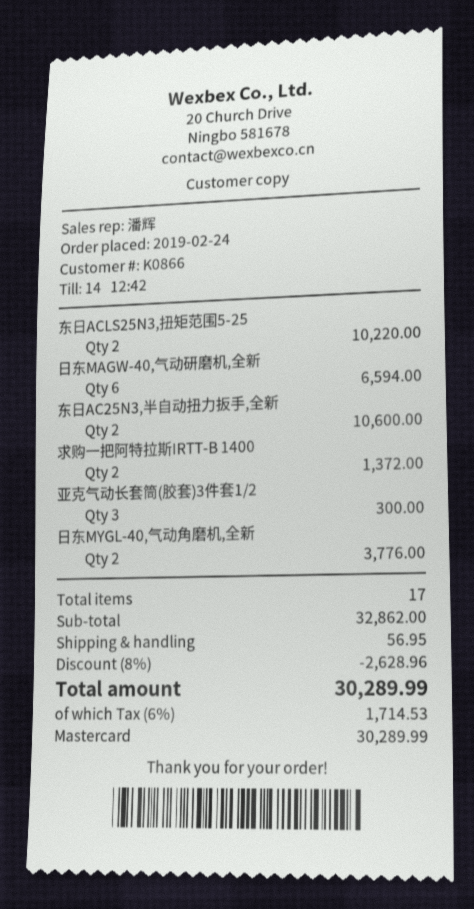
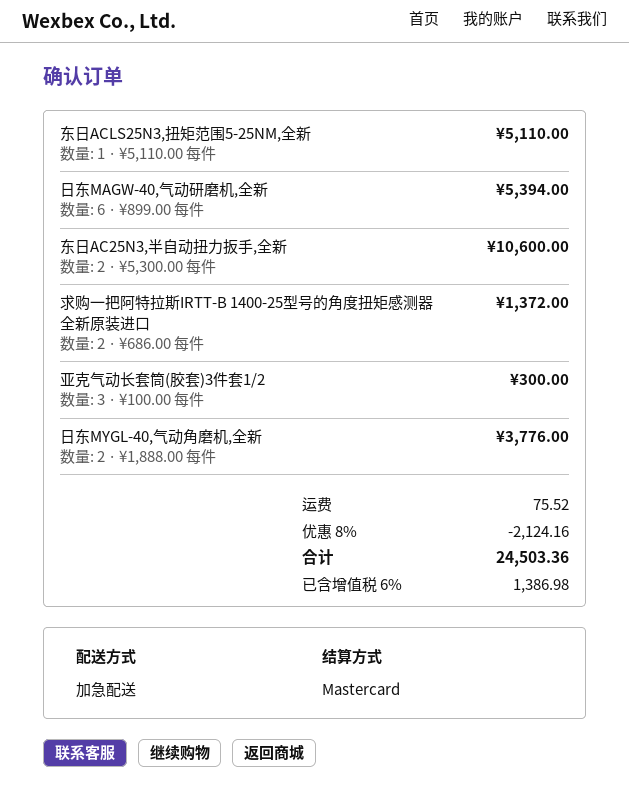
东日ACLS25N3,扭矩范围5-25: 2 for 10220.00 -> 1 for 5110.00
日东MAGW-40,气动研磨机,全新: 6 for 6594.00 -> 6 for 5394.00
discount: 8% = 2628.96 -> 8% = 2124.16
shipping: 56.95 -> 75.52
tax: 6% = 1714.53 -> 6% = 1386.98
total: 30289.99 -> 24503.36

